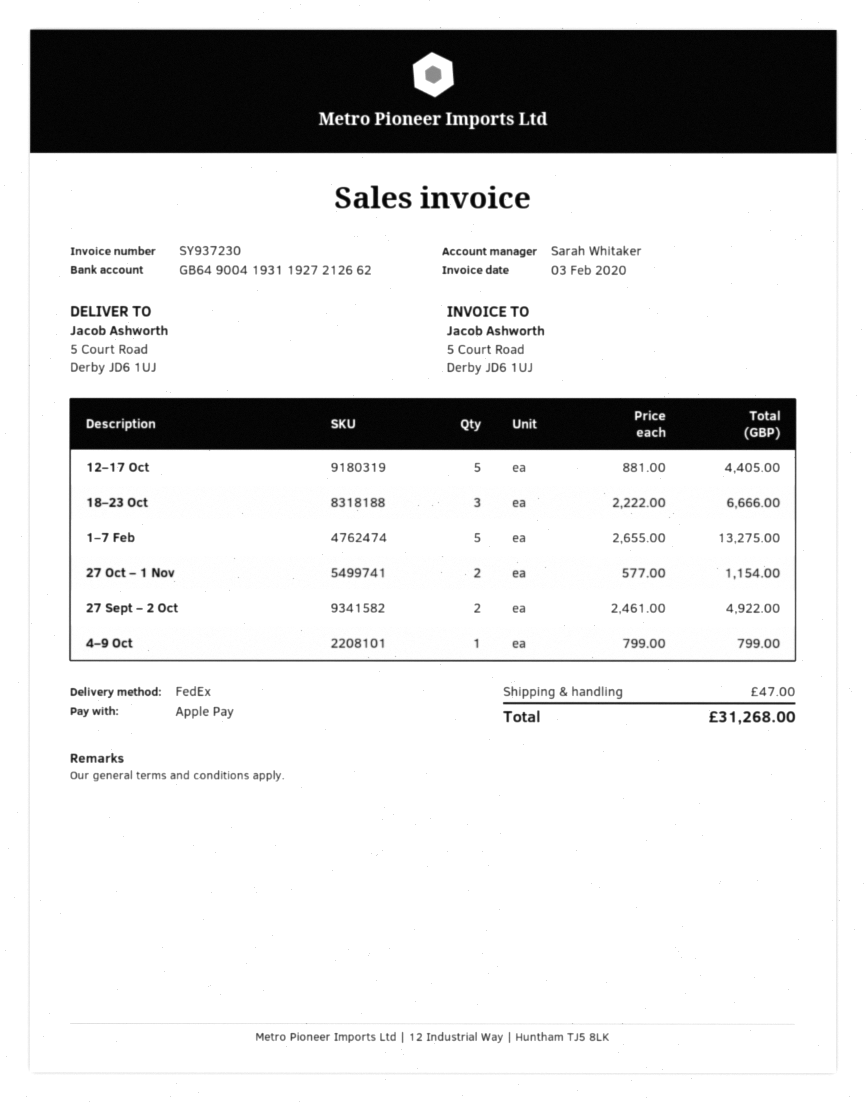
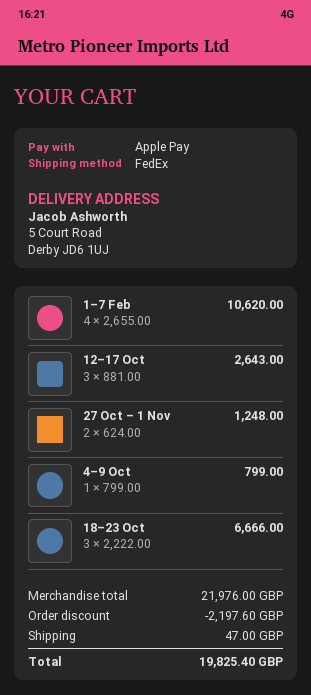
12–17 Oct: 5 x 881.00 = 4405.00 -> 3 x 881.00 = 2643.00
1–7 Feb: 5 x 2655.00 = 13275.00 -> 4 x 2655.00 = 10620.00
27 Oct – 1 Nov: 2 x 577.00 = 1154.00 -> 2 x 624.00 = 1248.00
27 Sept – 2 Oct: 2 x 2461.00 = 4922.00 -> none
discount: none -> 2197.60
total: 31268.00 -> 19825.40

